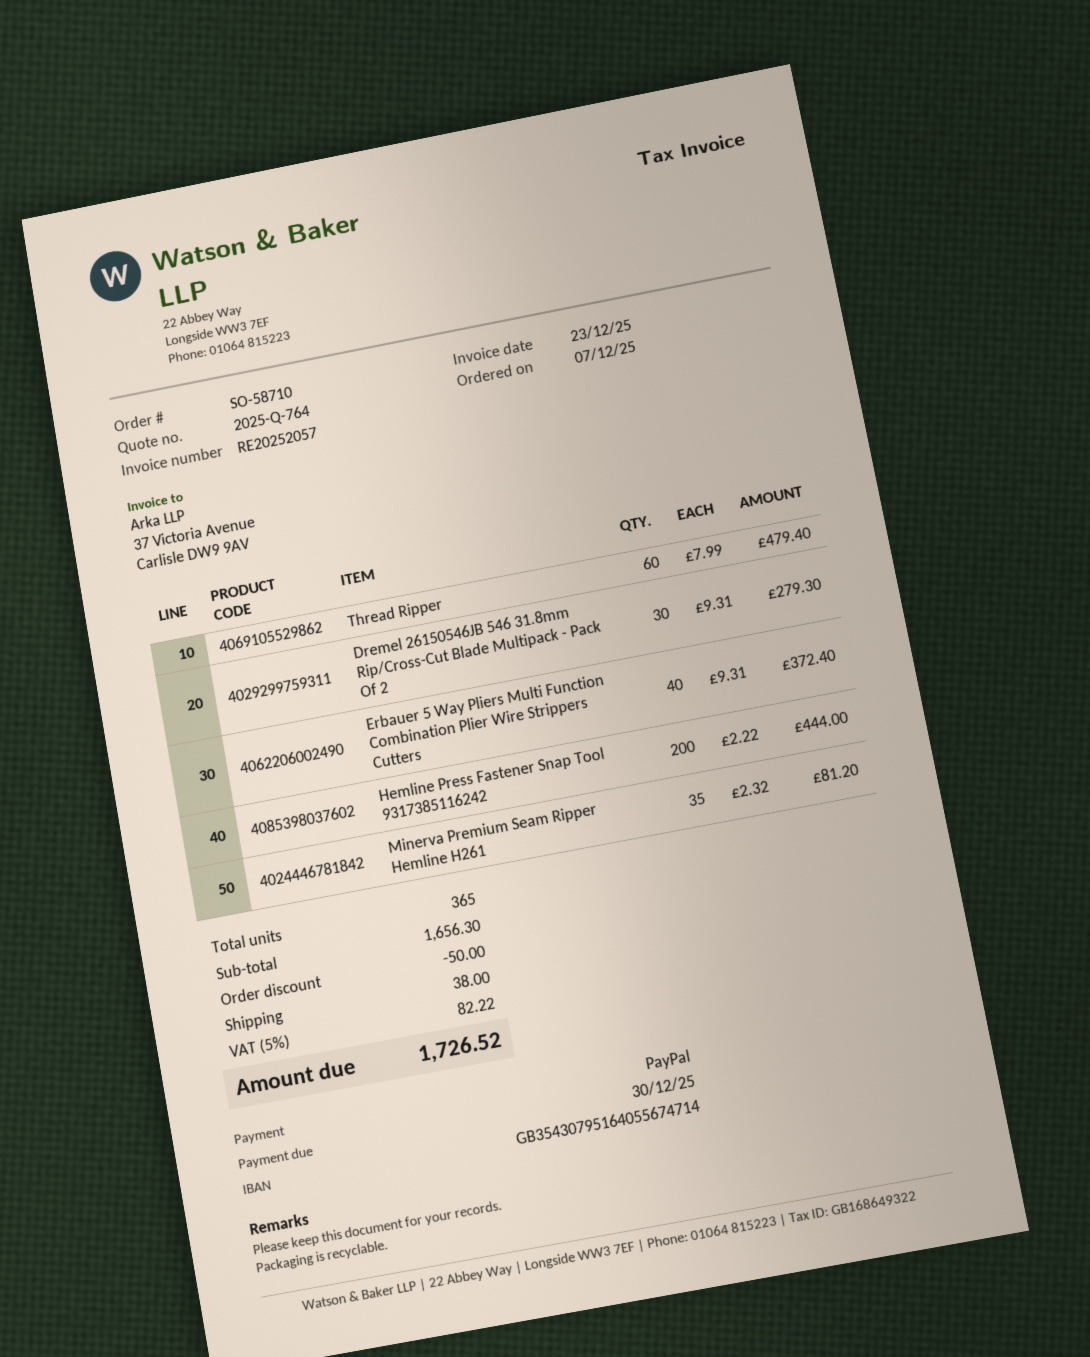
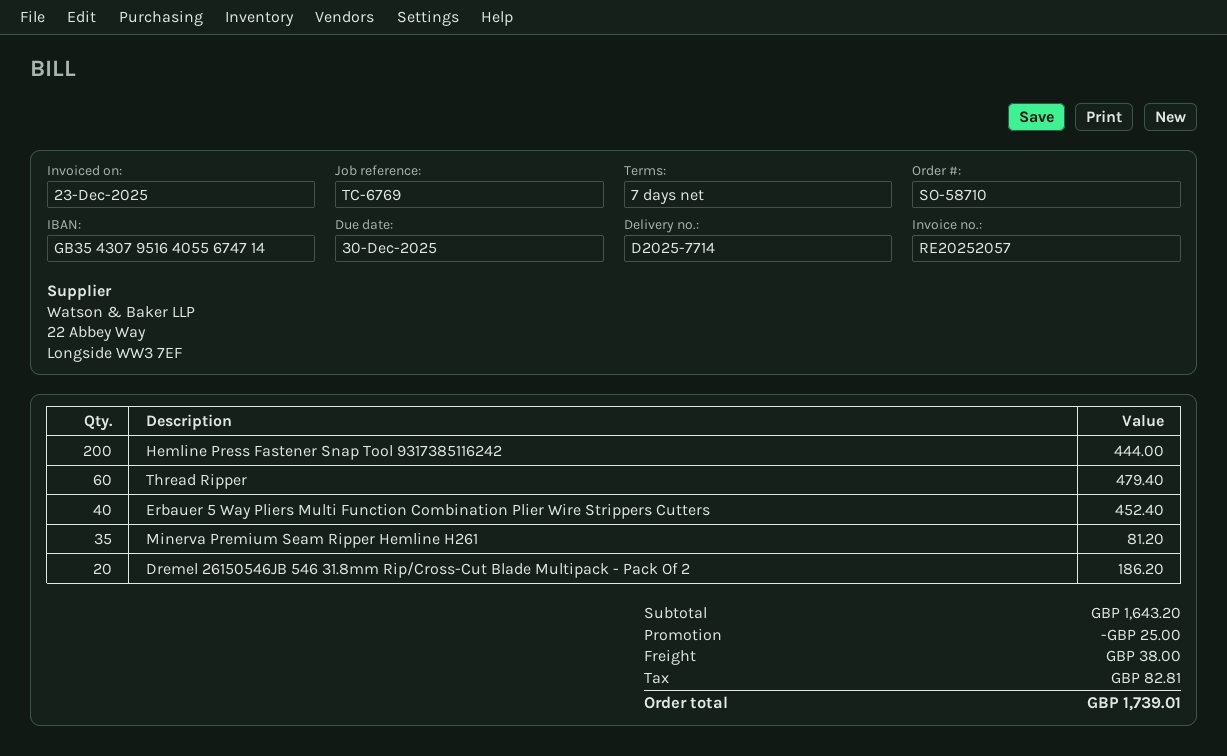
Dremel 26150546JB 546 31.8mm Rip/Cross-Cut Blade Multipack - Pack Of 2: 30 for 279.30 -> 20 for 186.20
Erbauer 5 Way Pliers Multi Function Combination Plier Wire Strippers Cutters: 40 for 372.40 -> 40 for 452.40
subtotal: 1656.30 -> 1643.20
discount: 50.00 -> 25.00
tax: 82.22 -> 82.81
total: 1726.52 -> 1739.01

